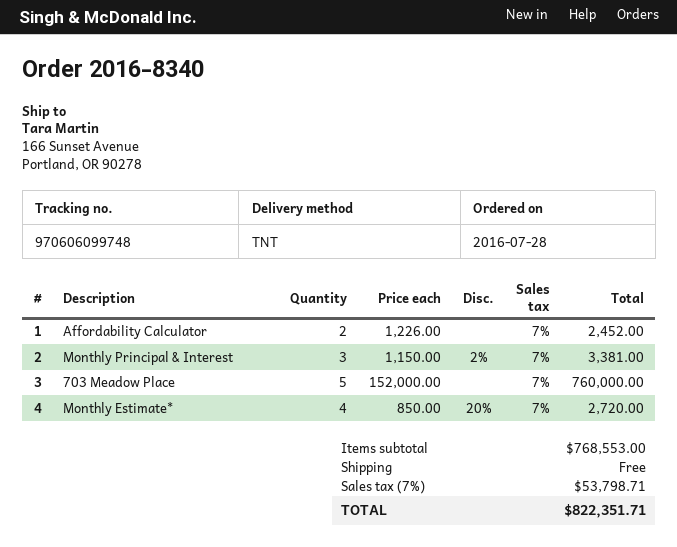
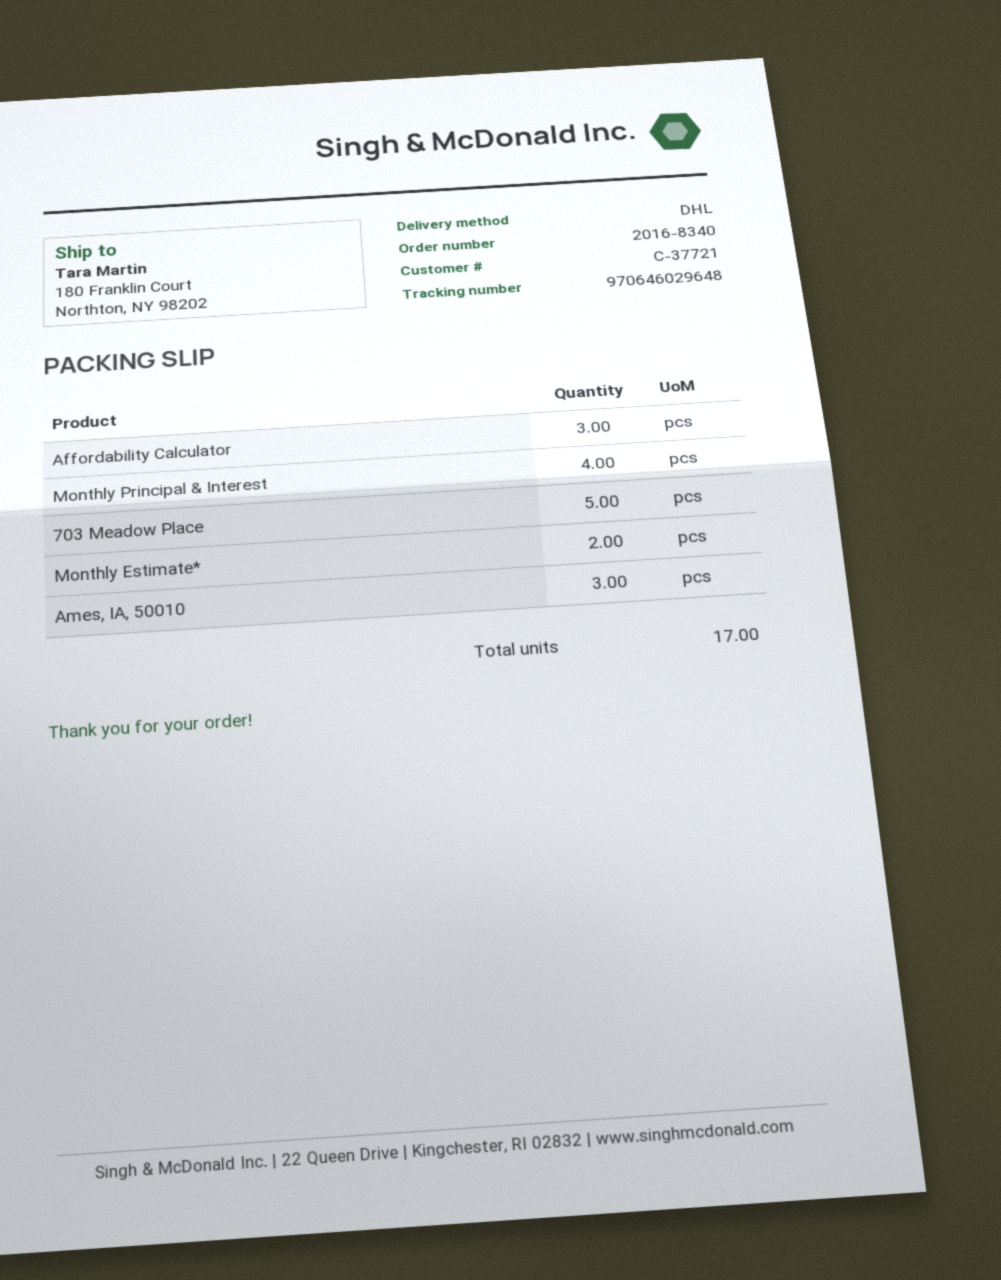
shipping method: TNT -> DHL
tracking number: 970606099748 -> 970646029648
ship to: 166 Sunset Avenue, Portland, OR 90278 -> 180 Franklin Court, Northton, NY 98202
Affordability Calculator: 2 -> 3
Monthly Principal & Interest: 3 -> 4
Monthly Estimate*: 4 -> 2
Ames, IA, 50010: none -> 3

